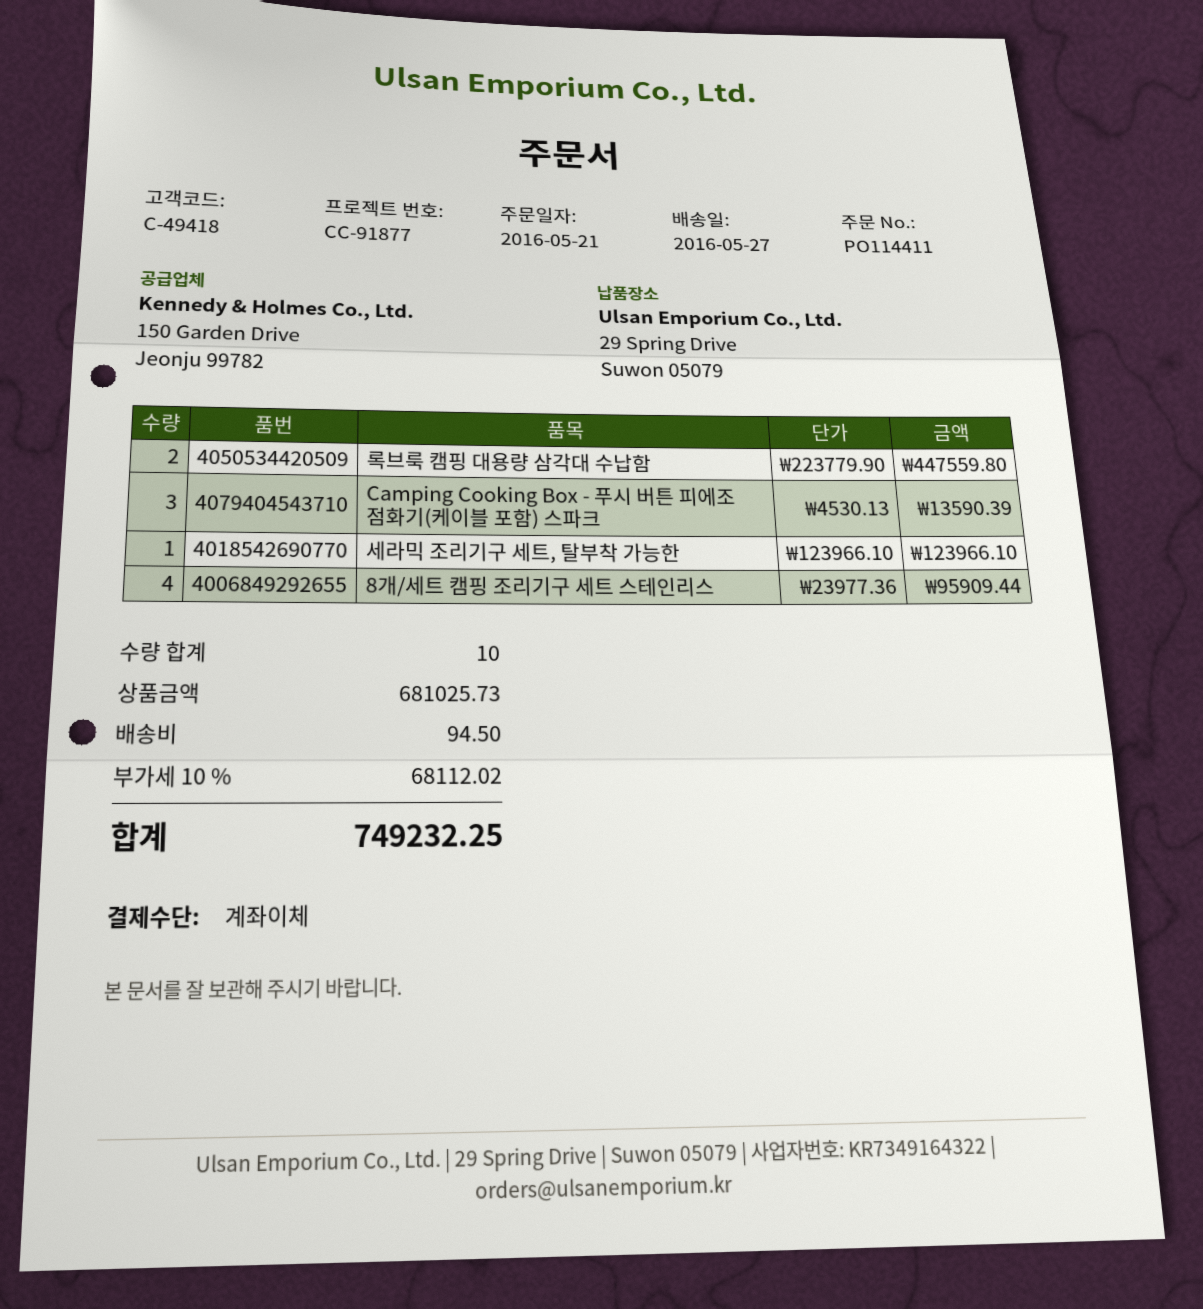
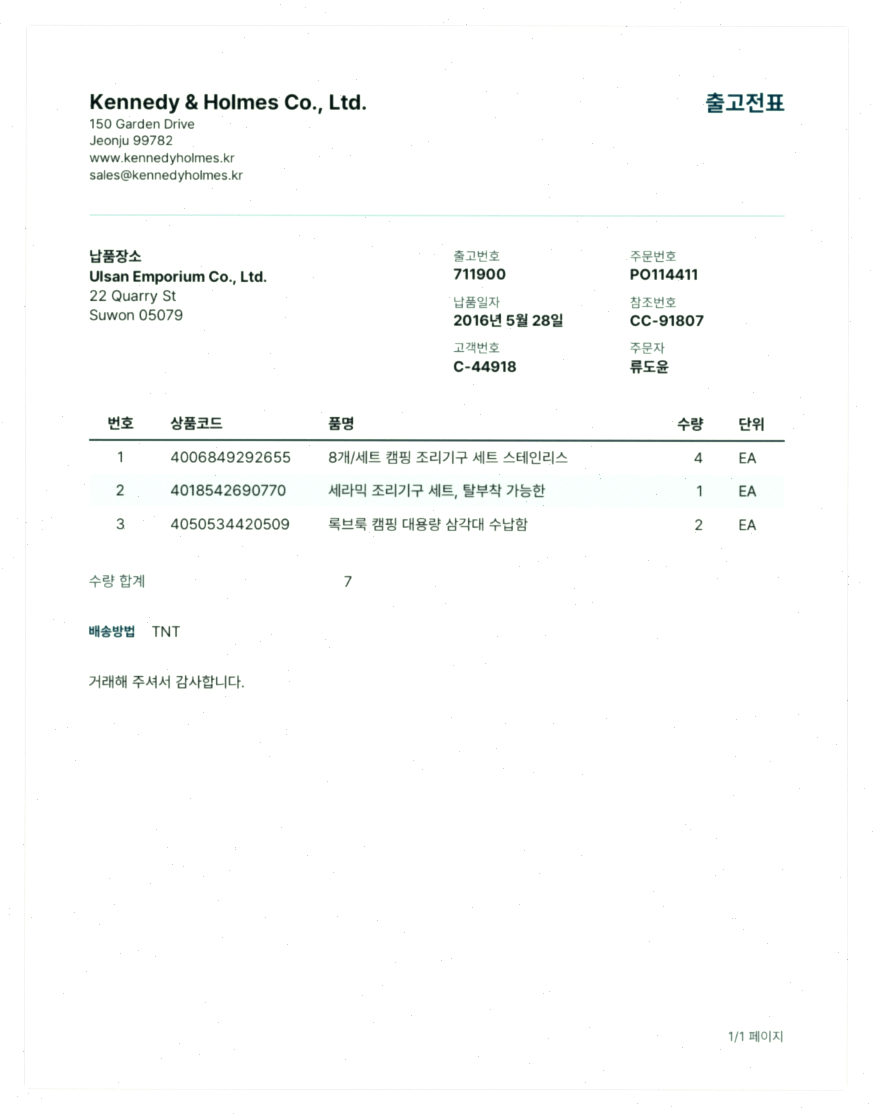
delivery date: 2016-05-27 -> 2016-05-28
customer number: C-49418 -> C-44918
reference: CC-91877 -> CC-91807
ship to: 29 Spring Drive, Suwon 05079 -> 22 Quarry St, Suwon 05079
Camping Cooking Box - 푸시 버튼 피에조 점화기(케이블 포함) 스파크: 3 -> none
total quantity: 10 -> 7

